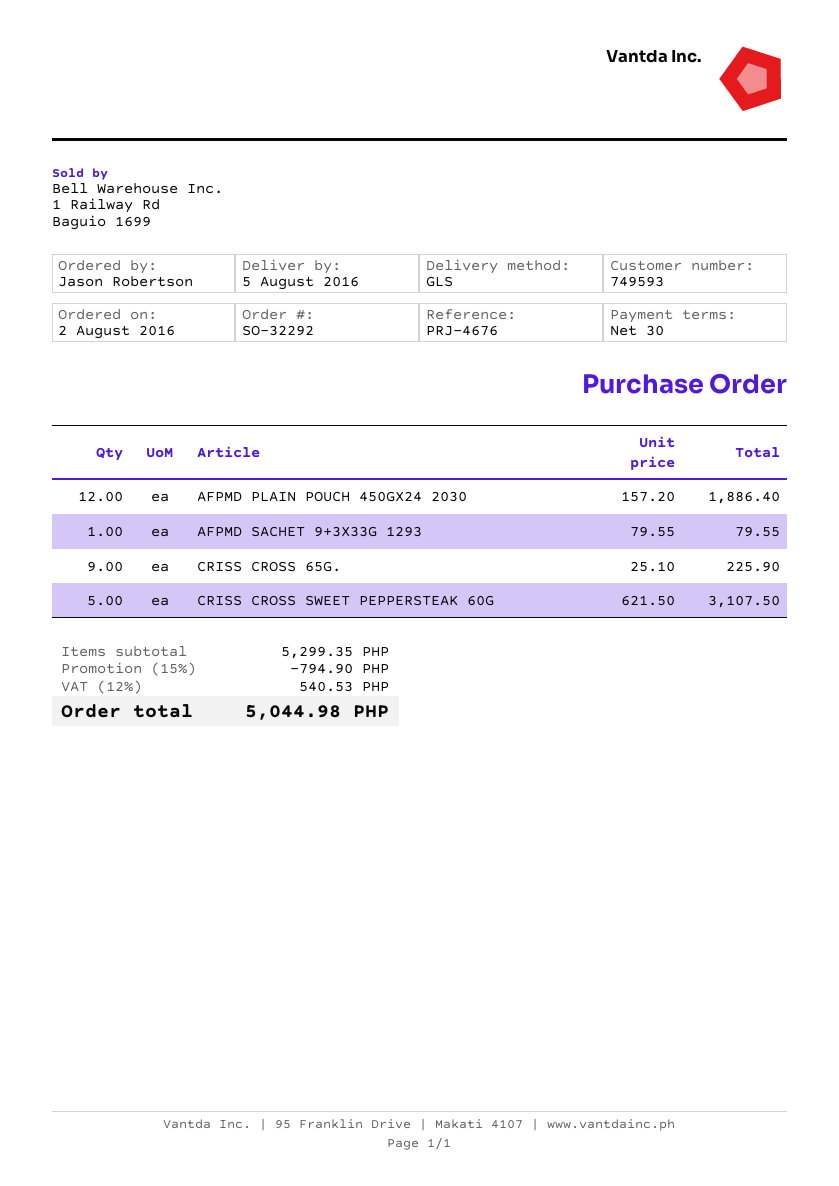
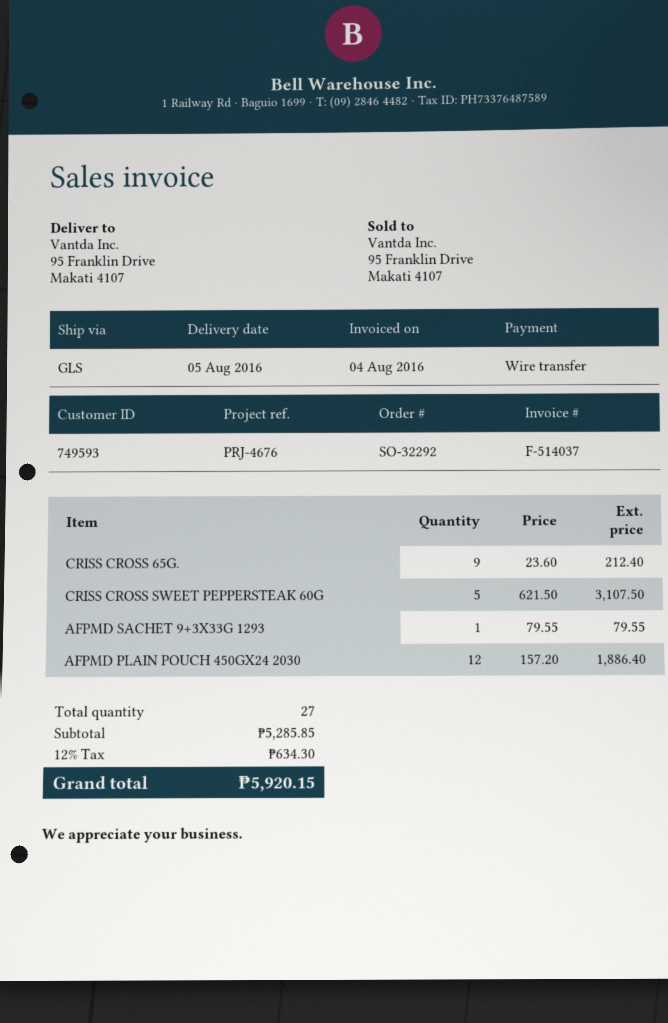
CRISS CROSS 65G.: 9 x 25.10 = 225.90 -> 9 x 23.60 = 212.40
subtotal: 5299.35 -> 5285.85
discount: 15% = 794.90 -> none
tax: 12% = 540.53 -> 12% = 634.30
total: 5044.98 -> 5920.15

